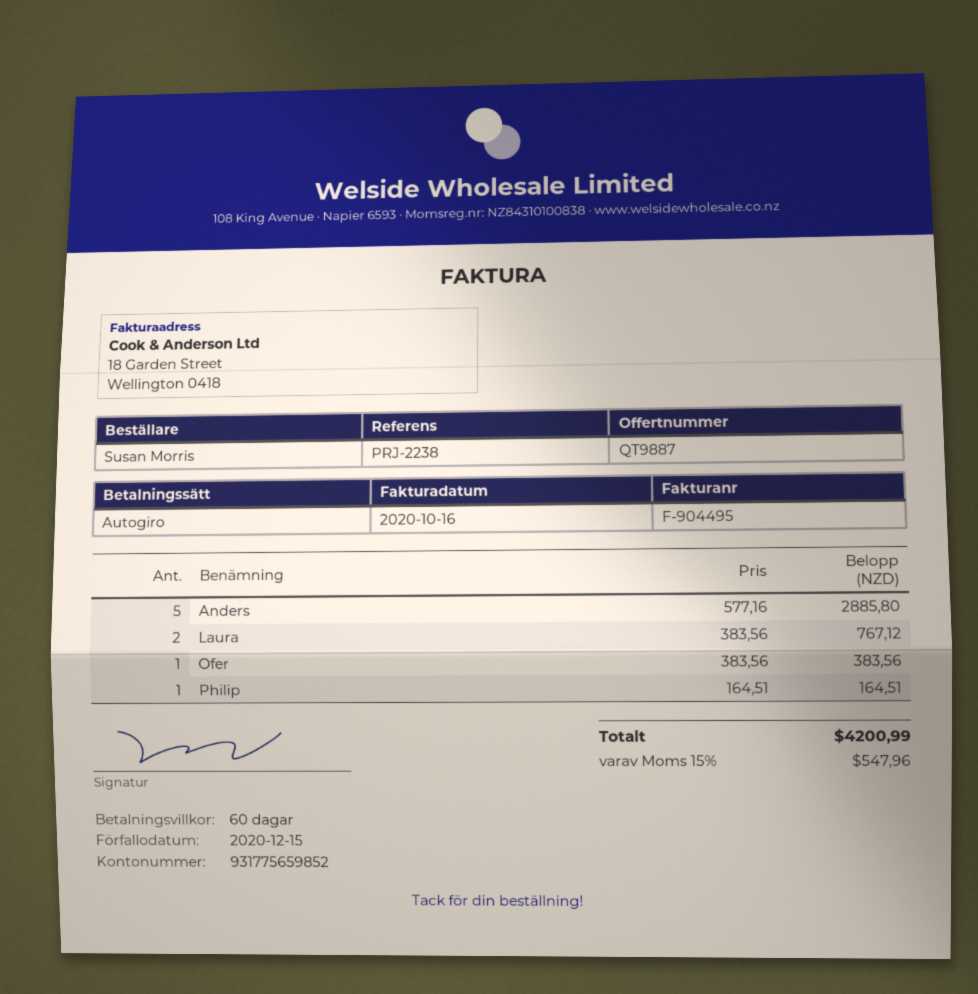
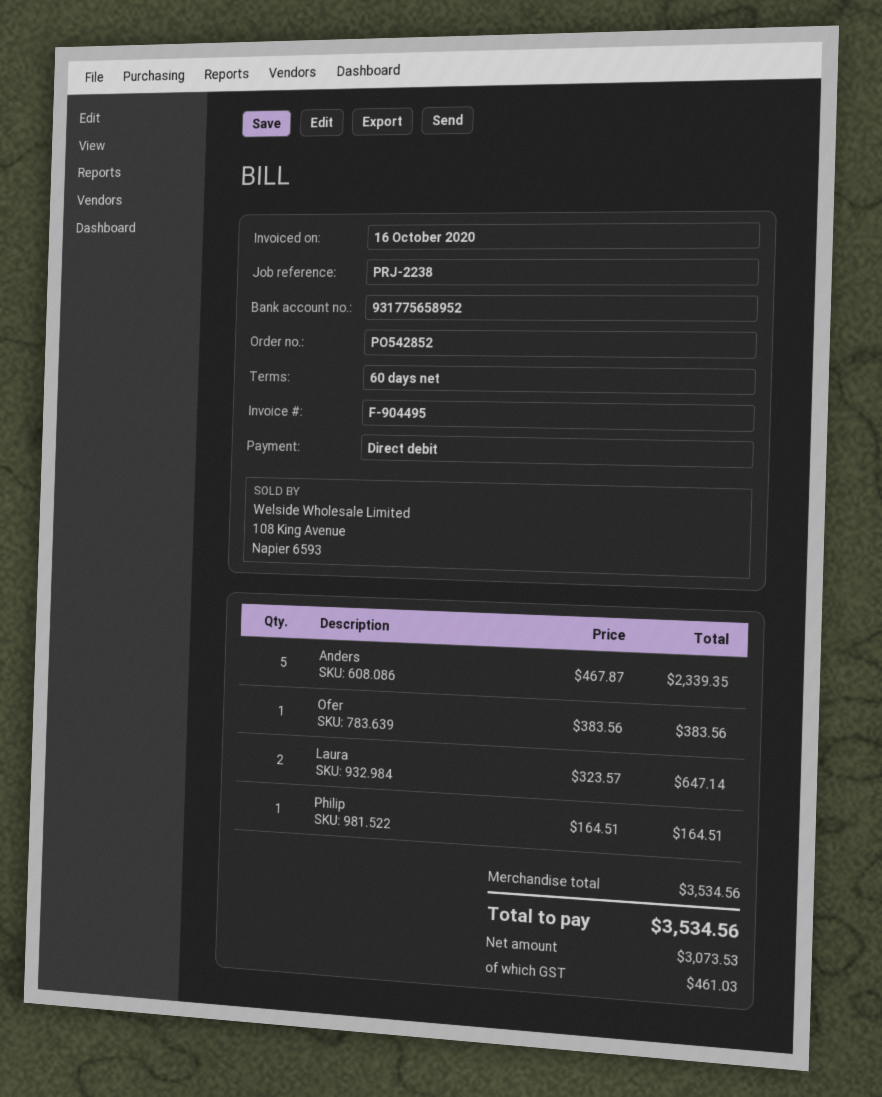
bank account: 931775659852 -> 931775658952
Anders: 5 x 577.16 = 2885.80 -> 5 x 467.87 = 2339.35
Laura: 2 x 383.56 = 767.12 -> 2 x 323.57 = 647.14
tax: 547.96 -> 461.03
total: 4200.99 -> 3534.56

